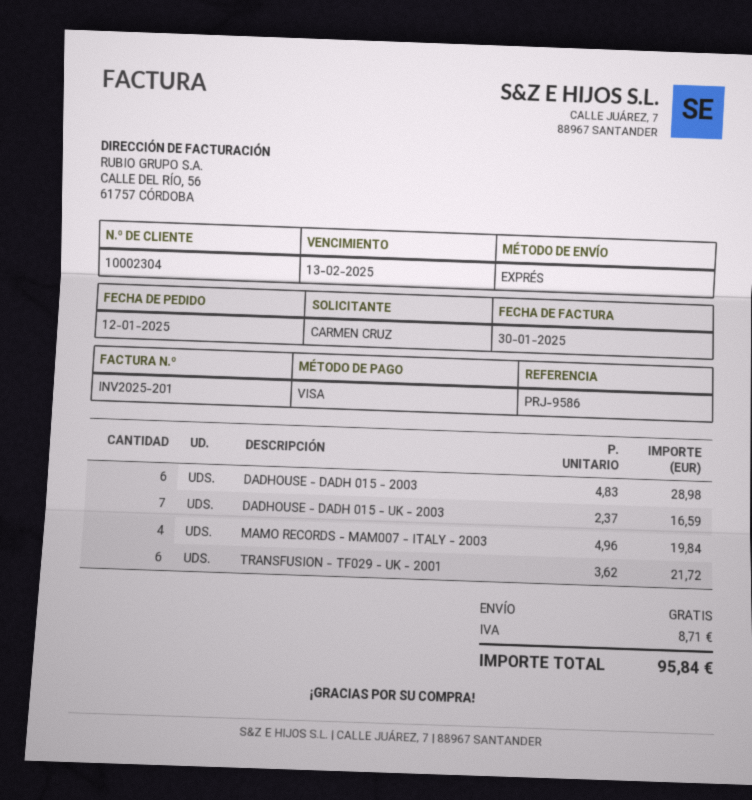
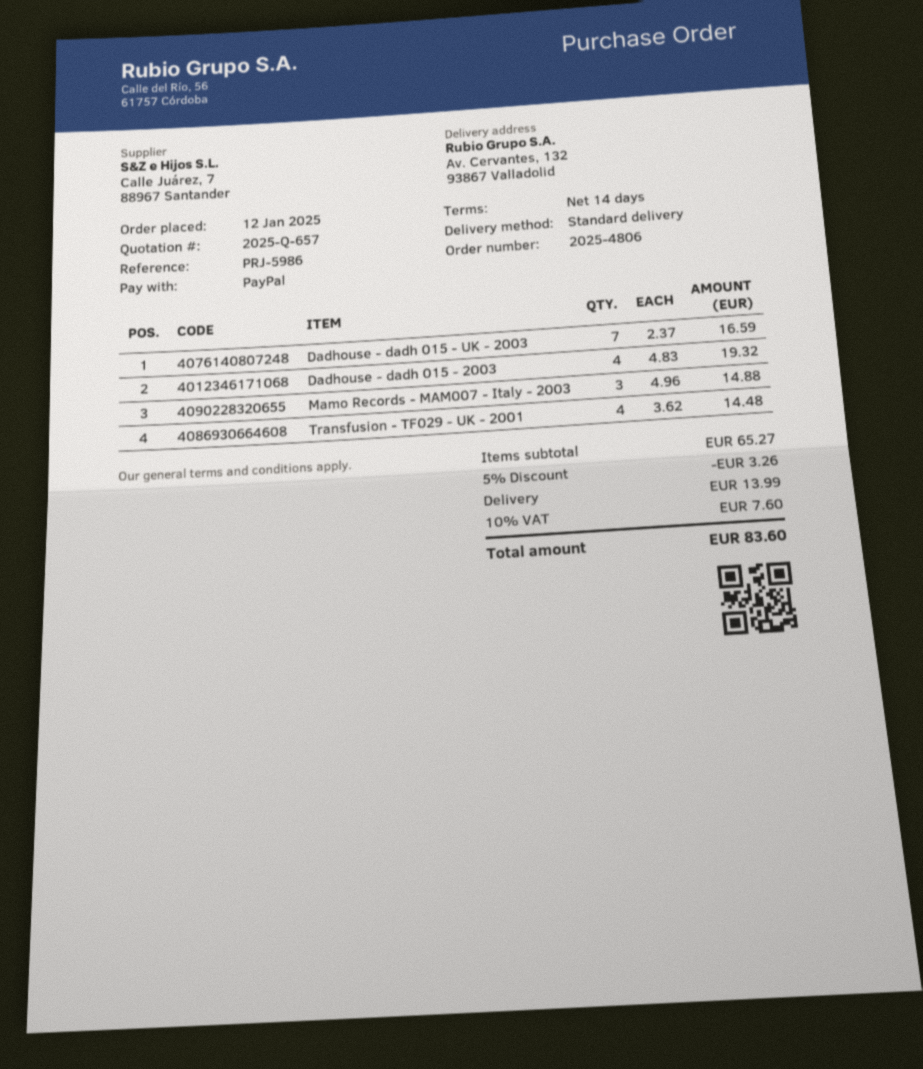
reference: PRJ-9586 -> PRJ-5986
payment method: Visa -> PayPal
shipping method: express -> standard
DADHOUSE - DADH 015 - 2003: 6 x 4.83 = 28.98 -> 4 x 4.83 = 19.32
MAMO RECORDS - MAM007 - ITALY - 2003: 4 x 4.96 = 19.84 -> 3 x 4.96 = 14.88
TRANSFUSION - TF029 - UK - 2001: 6 x 3.62 = 21.72 -> 4 x 3.62 = 14.48
discount: none -> 5% = 3.26
shipping: 0.00 -> 13.99
tax: 8.71 -> 7.60
total: 95.84 -> 83.60

